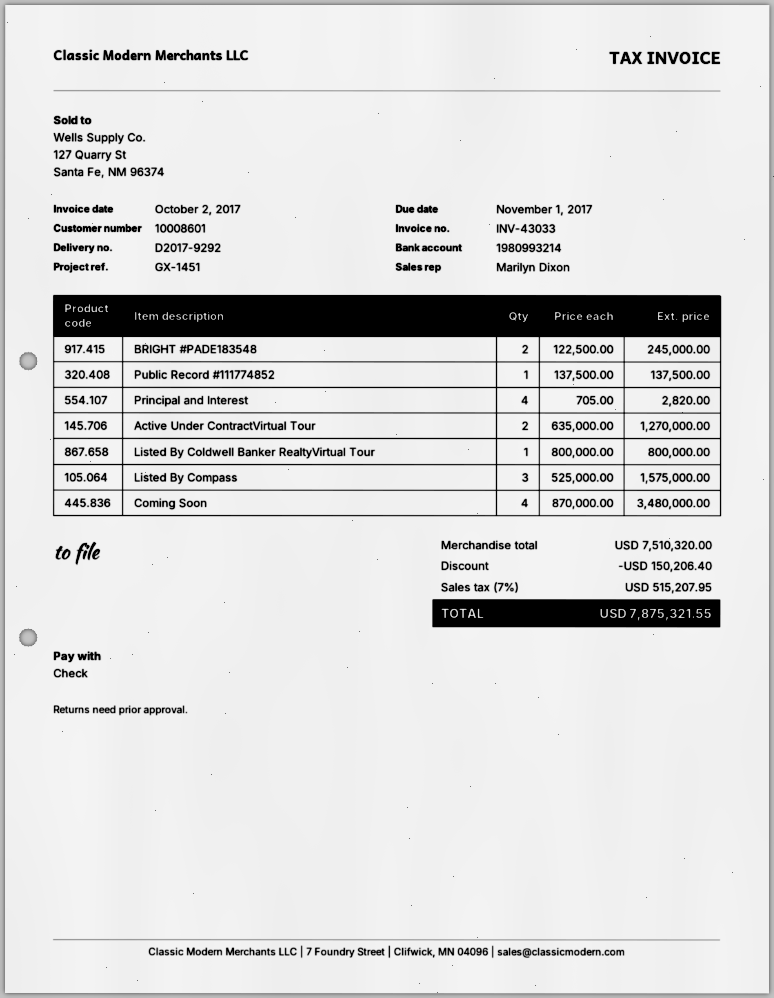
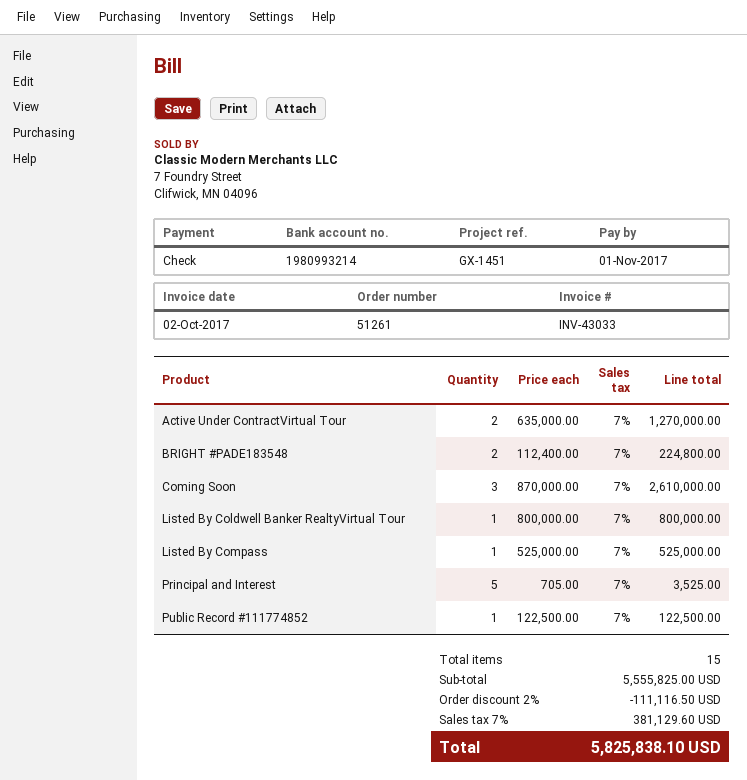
BRIGHT #PADE183548: 2 x 122500.00 = 245000.00 -> 2 x 112400.00 = 224800.00
Public Record #111774852: 1 x 137500.00 = 137500.00 -> 1 x 122500.00 = 122500.00
Principal and Interest: 4 x 705.00 = 2820.00 -> 5 x 705.00 = 3525.00
Listed By Compass: 3 x 525000.00 = 1575000.00 -> 1 x 525000.00 = 525000.00
Coming Soon: 4 x 870000.00 = 3480000.00 -> 3 x 870000.00 = 2610000.00
subtotal: 7510320.00 -> 5555825.00
discount: 150206.40 -> 111116.50
tax: 7% = 515207.95 -> 7% = 381129.60
total: 7875321.55 -> 5825838.10

